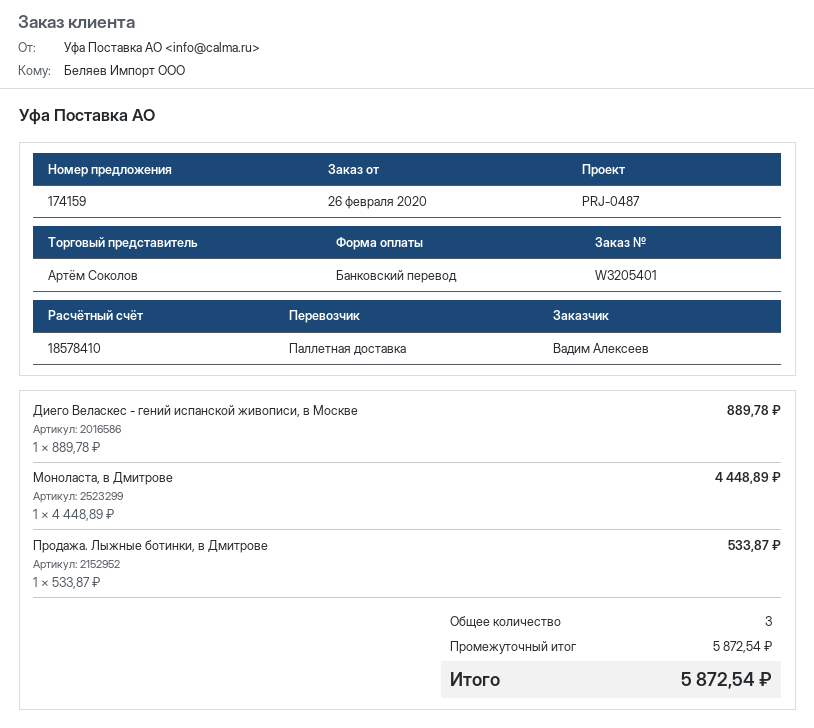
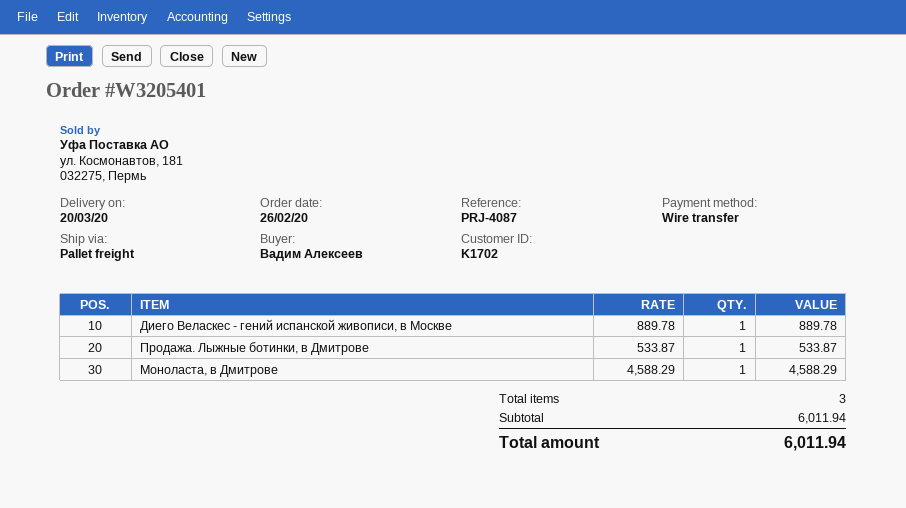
reference: PRJ-0487 -> PRJ-4087
Моноласта, в Дмитрове: 1 x 4448.89 = 4448.89 -> 1 x 4588.29 = 4588.29
subtotal: 5872.54 -> 6011.94
total: 5872.54 -> 6011.94

